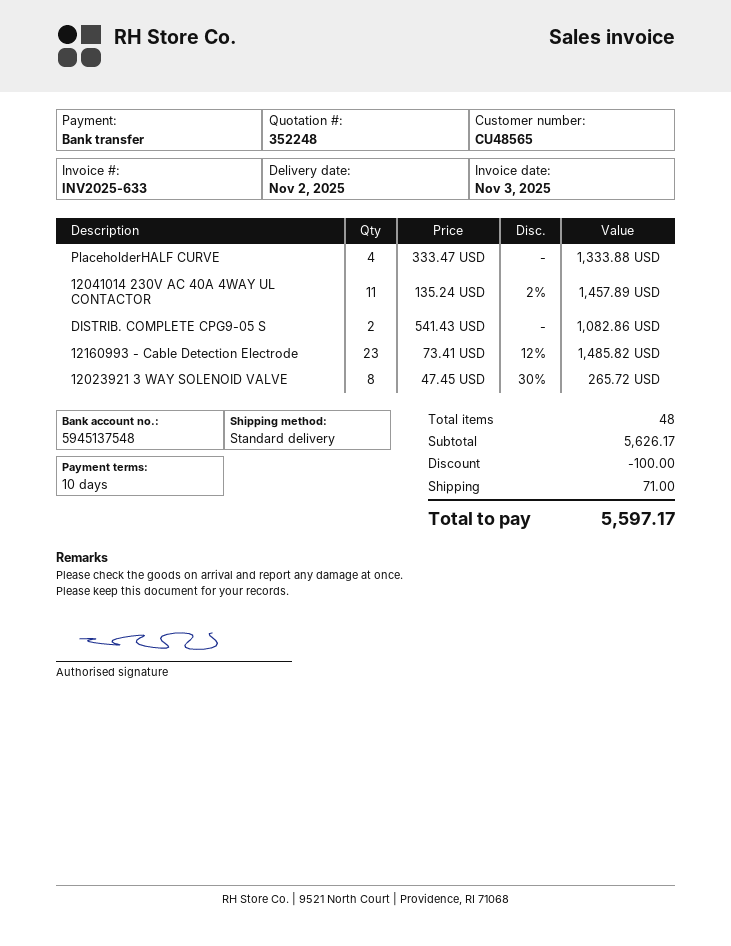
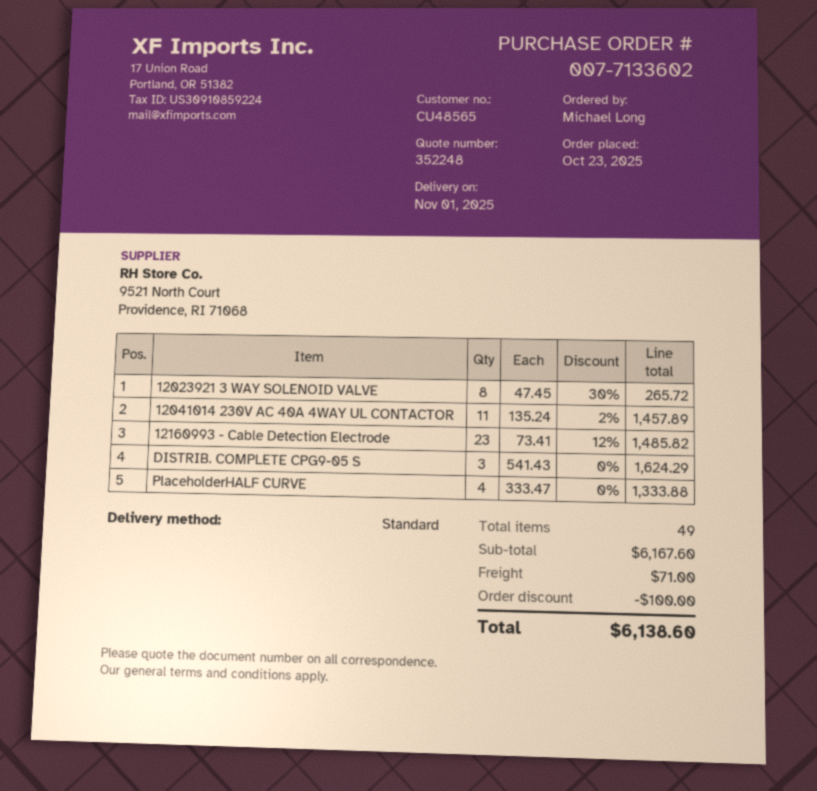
delivery date: 2025-11-02 -> 2025-11-01
DISTRIB. COMPLETE CPG9-05 S: 2 x 541.43 = 1082.86 -> 3 x 541.43 = 1624.29
total quantity: 48 -> 49
subtotal: 5626.17 -> 6167.60
total: 5597.17 -> 6138.60

